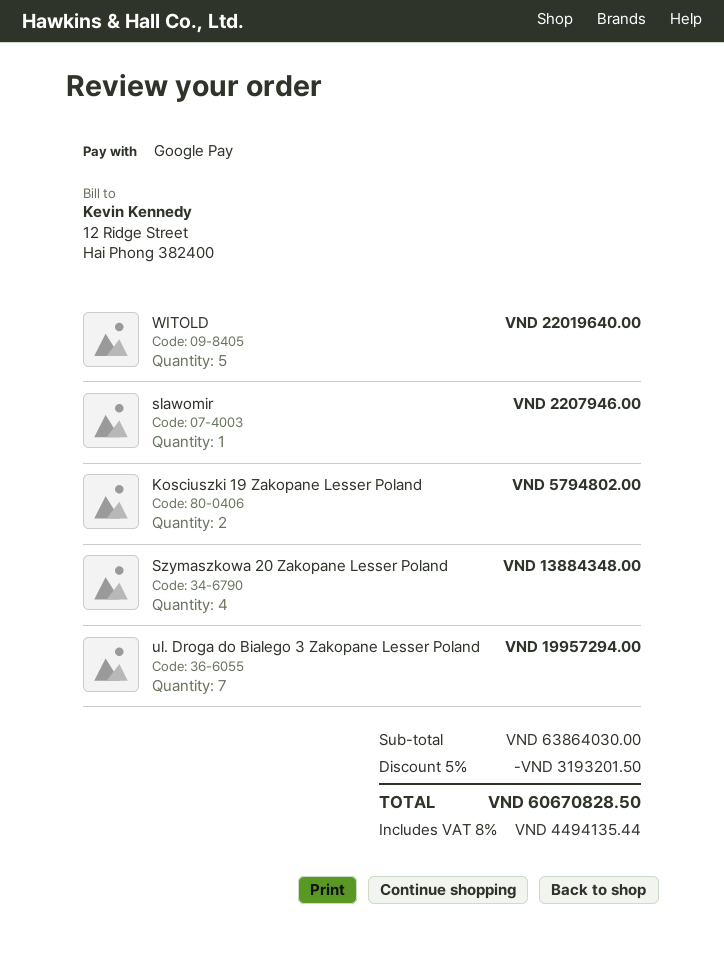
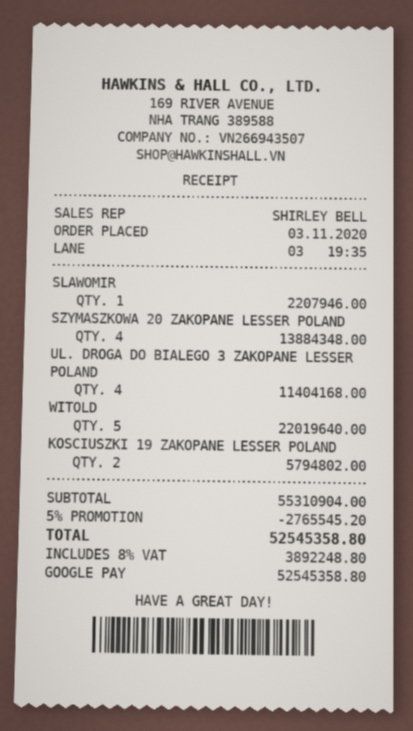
ul. Droga do Bialego 3 Zakopane Lesser Poland: 7 for 19957294.00 -> 4 for 11404168.00
subtotal: 63864030.00 -> 55310904.00
discount: 5% = 3193201.50 -> 5% = 2765545.20
tax: 8% = 4494135.44 -> 8% = 3892248.80
total: 60670828.50 -> 52545358.80

